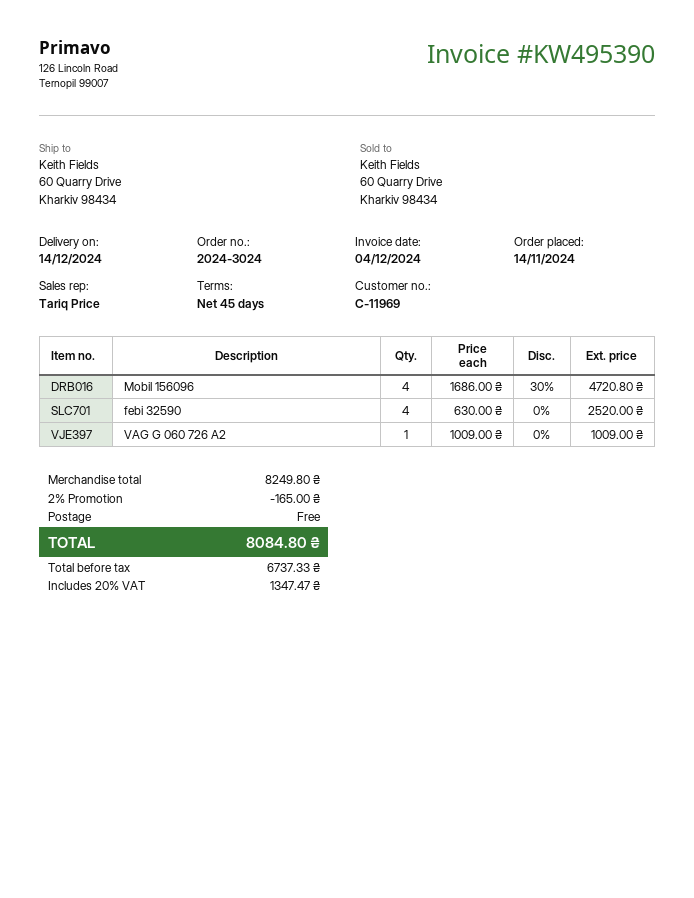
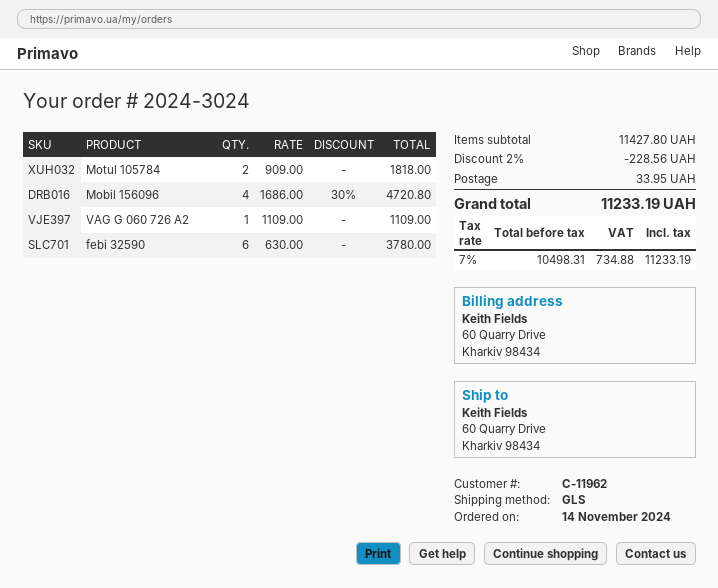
customer number: C-11969 -> C-11962
febi 32590: 4 x 630.00 = 2520.00 -> 6 x 630.00 = 3780.00
VAG G 060 726 A2: 1 x 1009.00 = 1009.00 -> 1 x 1109.00 = 1109.00
Motul 105784: none -> 2 x 909.00 = 1818.00
subtotal: 8249.80 -> 11427.80
discount: 2% = 165.00 -> 2% = 228.56
shipping: 0.00 -> 33.95
net: 6737.33 -> 10498.31
tax: 20% = 1347.47 -> 7% = 734.88
total: 8084.80 -> 11233.19

